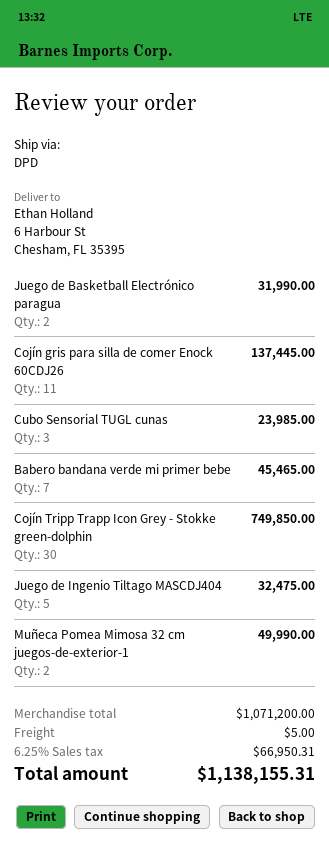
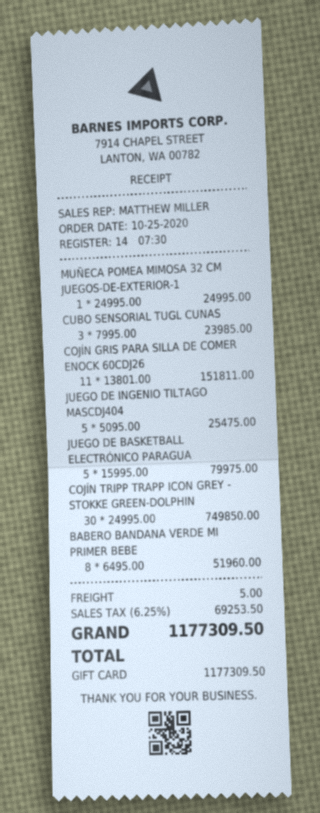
Juego de Basketball Electrónico paragua: 2 for 31990.00 -> 5 for 79975.00
Cojín gris para silla de comer Enock 60CDJ26: 11 for 137445.00 -> 11 for 151811.00
Babero bandana verde mi primer bebe: 7 for 45465.00 -> 8 for 51960.00
Juego de Ingenio Tiltago MASCDJ404: 5 for 32475.00 -> 5 for 25475.00
Muñeca Pomea Mimosa 32 cm juegos-de-exterior-1: 2 for 49990.00 -> 1 for 24995.00
tax: 6.25% = 66950.31 -> 6.25% = 69253.50
total: 1138155.31 -> 1177309.50

